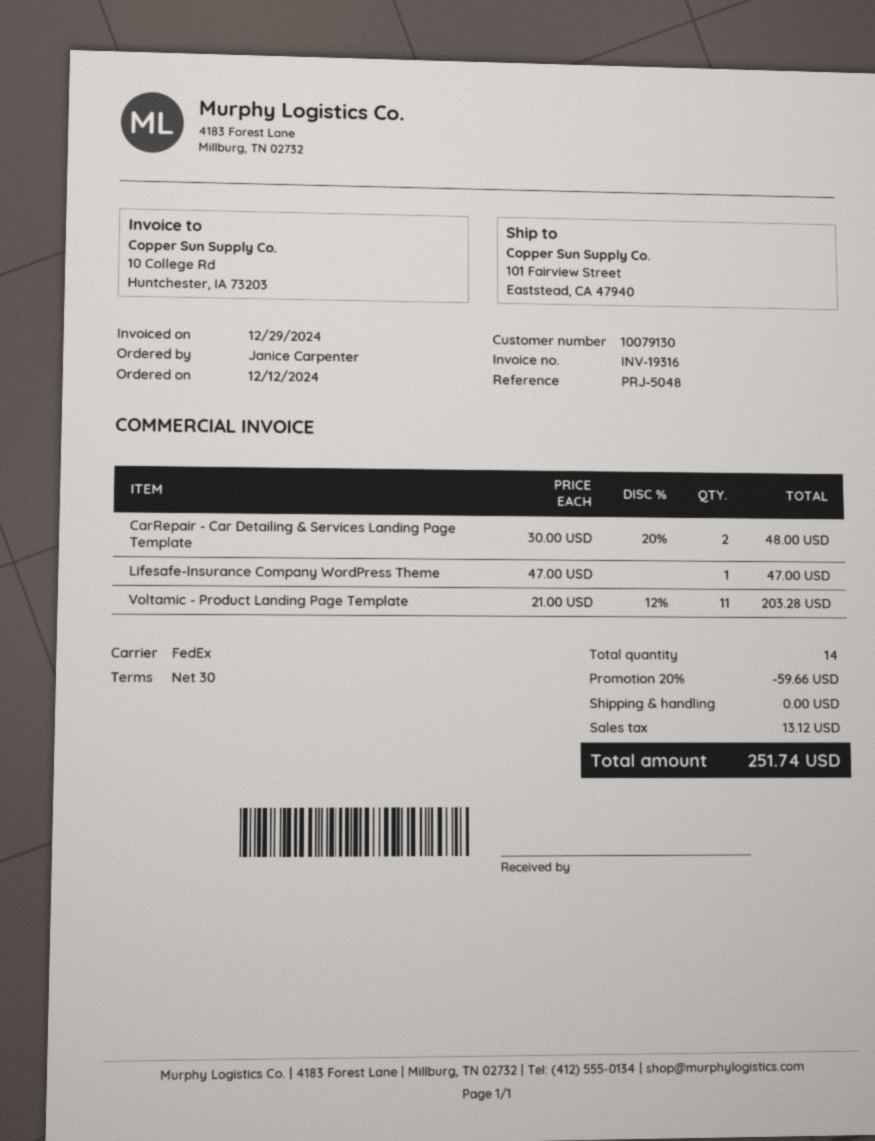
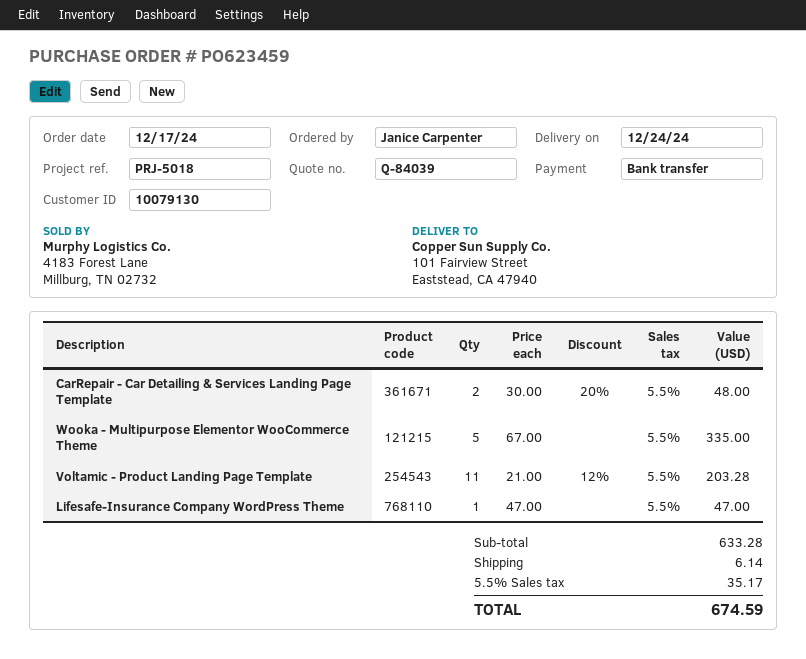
order date: 2024-12-12 -> 2024-12-17
reference: PRJ-5048 -> PRJ-5018
Wooka - Multipurpose Elementor WooCommerce Theme: none -> 5 x 67.00 = 335.00
discount: 20% = 59.66 -> none
shipping: 0.00 -> 6.14
tax: 13.12 -> 35.17
total: 251.74 -> 674.59

